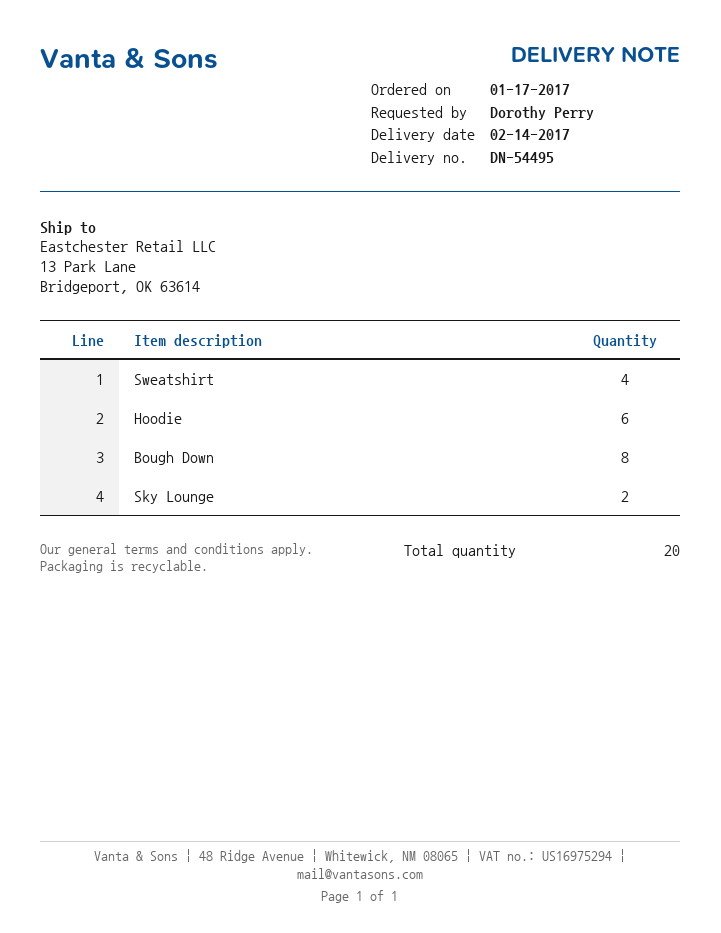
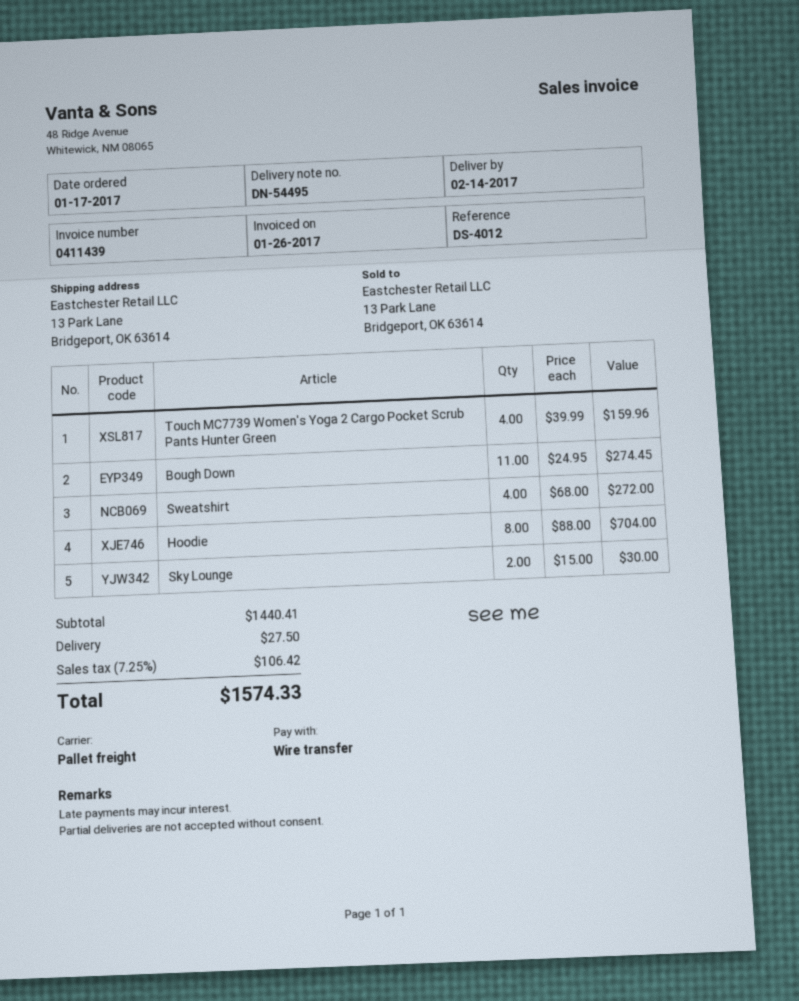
Hoodie: 6 -> 8
Bough Down: 8 -> 11
Touch MC7739 Women's Yoga 2 Cargo Pocket Scrub Pants Hunter Green: none -> 4

